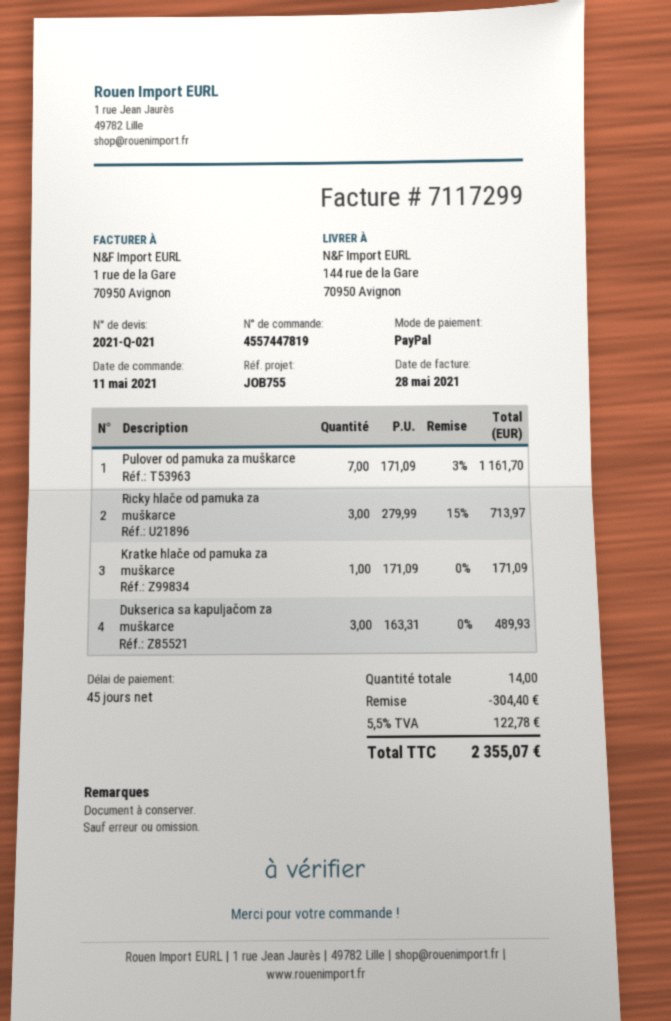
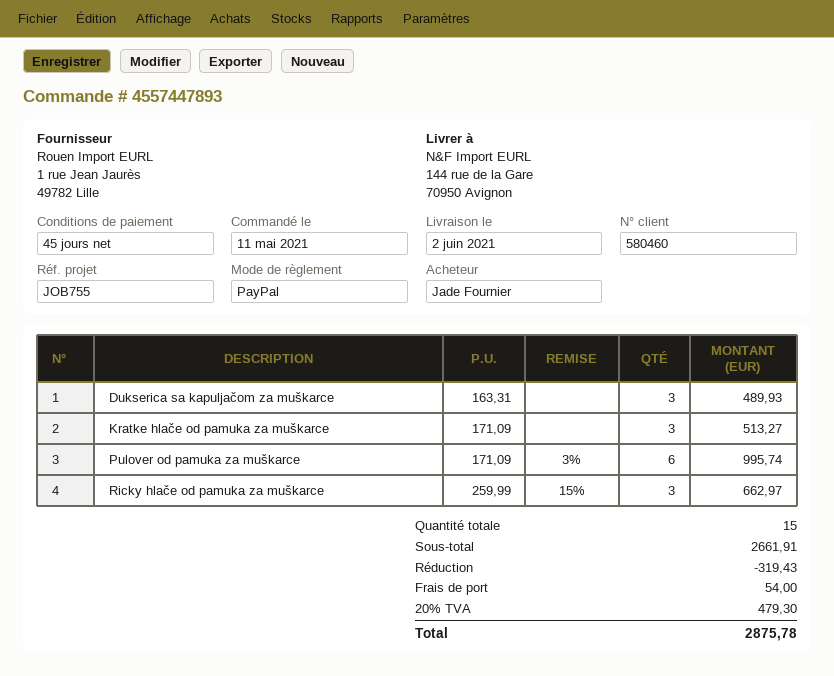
order number: 4557447819 -> 4557447893
Pulover od pamuka za muškarce: 7 x 171.09 - 3% = 1161.70 -> 6 x 171.09 - 3% = 995.74
Ricky hlače od pamuka za muškarce: 3 x 279.99 - 15% = 713.97 -> 3 x 259.99 - 15% = 662.97
Kratke hlače od pamuka za muškarce: 1 x 171.09 = 171.09 -> 3 x 171.09 = 513.27
total quantity: 14 -> 15
discount: 304.40 -> 319.43
shipping: none -> 54.00
tax: 5.5% = 122.78 -> 20% = 479.30
total: 2355.07 -> 2875.78

